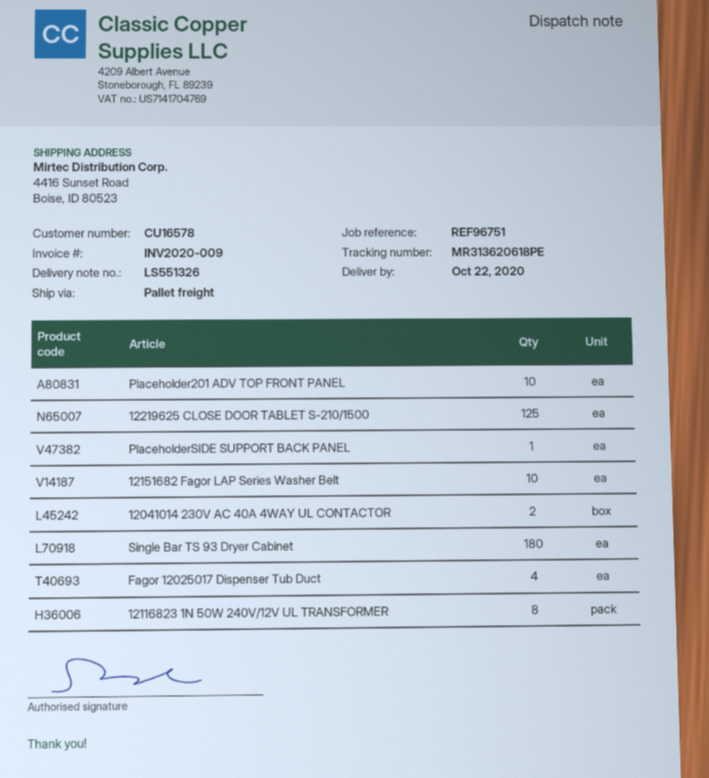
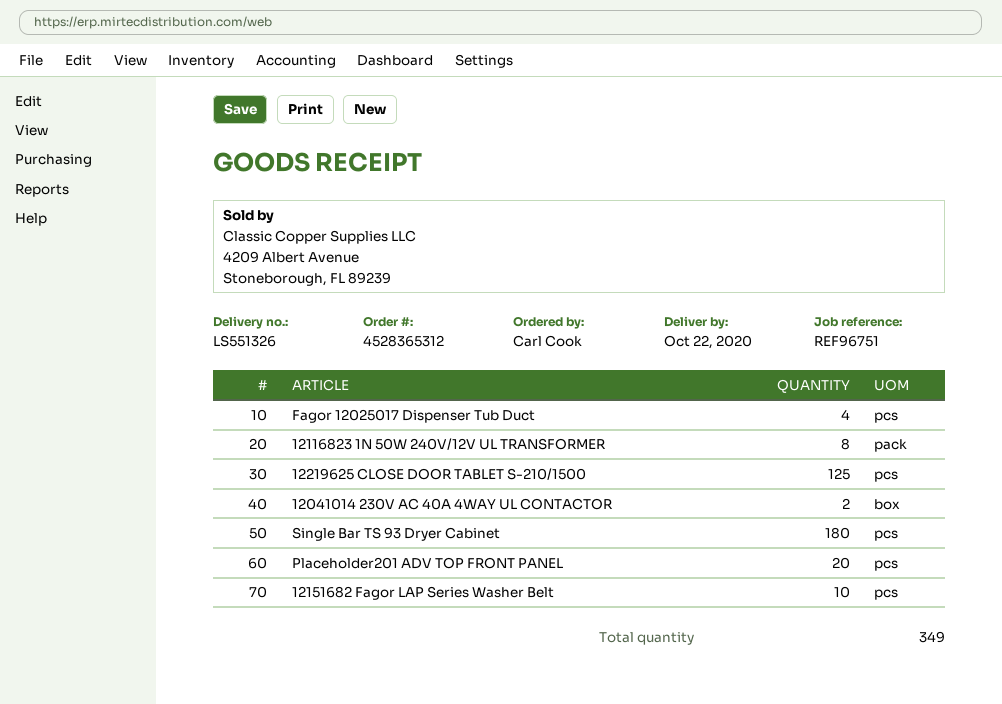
Placeholder201 ADV TOP FRONT PANEL: 10 -> 20
PlaceholderSIDE SUPPORT BACK PANEL: 1 -> none

